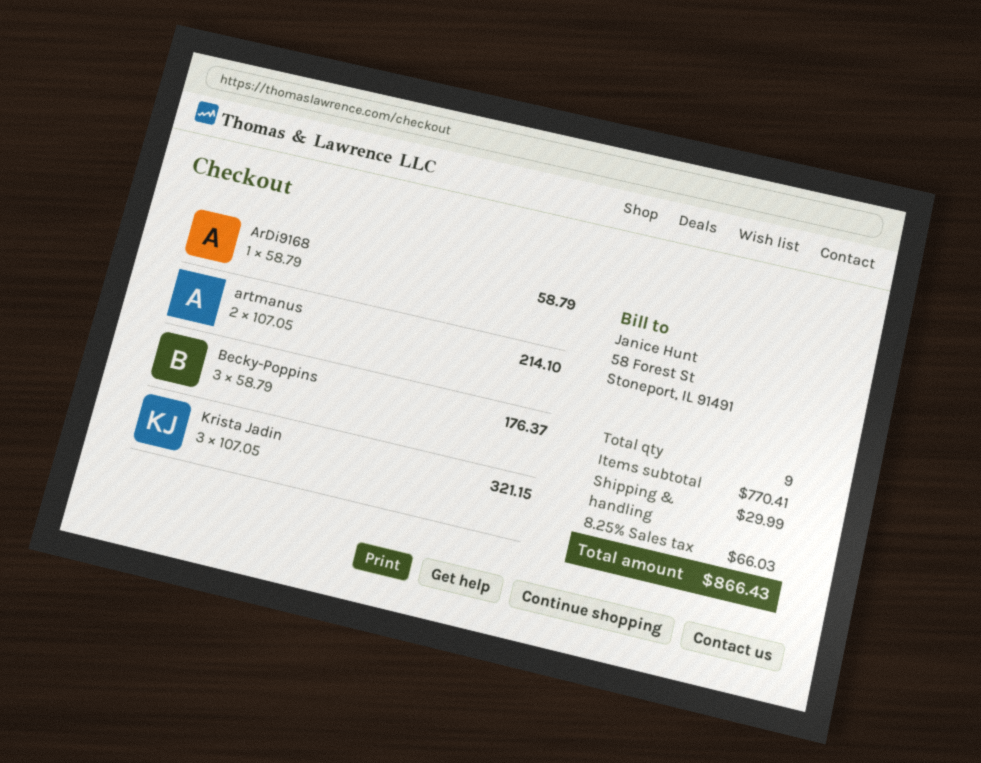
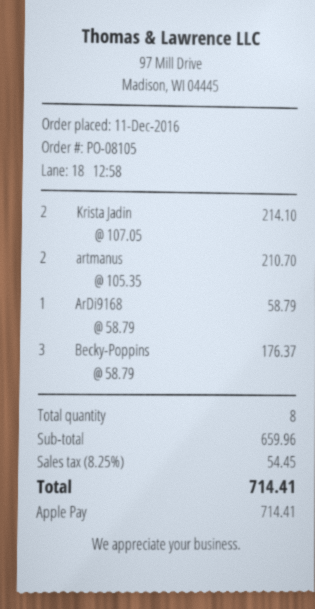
artmanus: 2 x 107.05 = 214.10 -> 2 x 105.35 = 210.70
Krista Jadin: 3 x 107.05 = 321.15 -> 2 x 107.05 = 214.10
total quantity: 9 -> 8
subtotal: 770.41 -> 659.96
shipping: 29.99 -> none
tax: 8.25% = 66.03 -> 8.25% = 54.45
total: 866.43 -> 714.41

